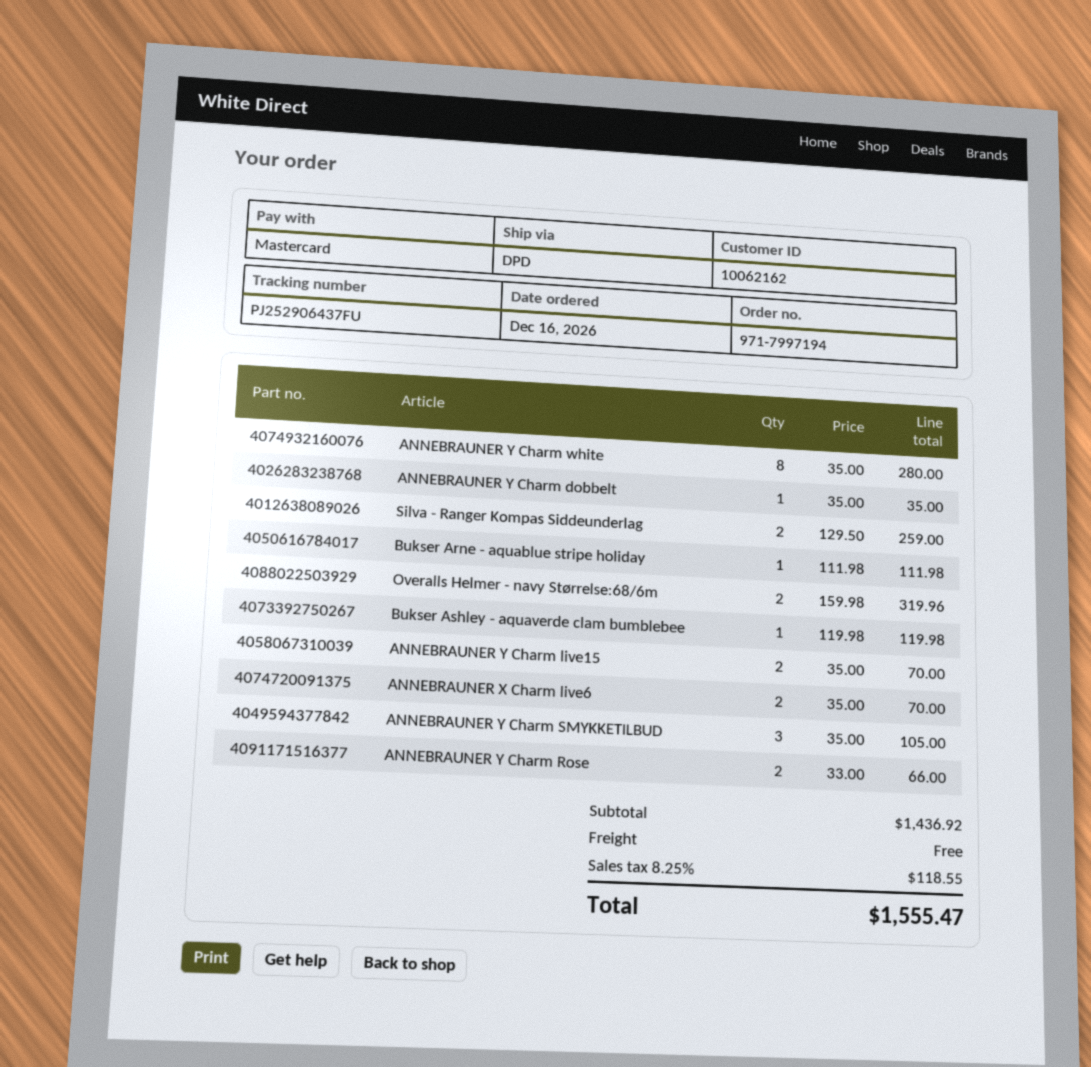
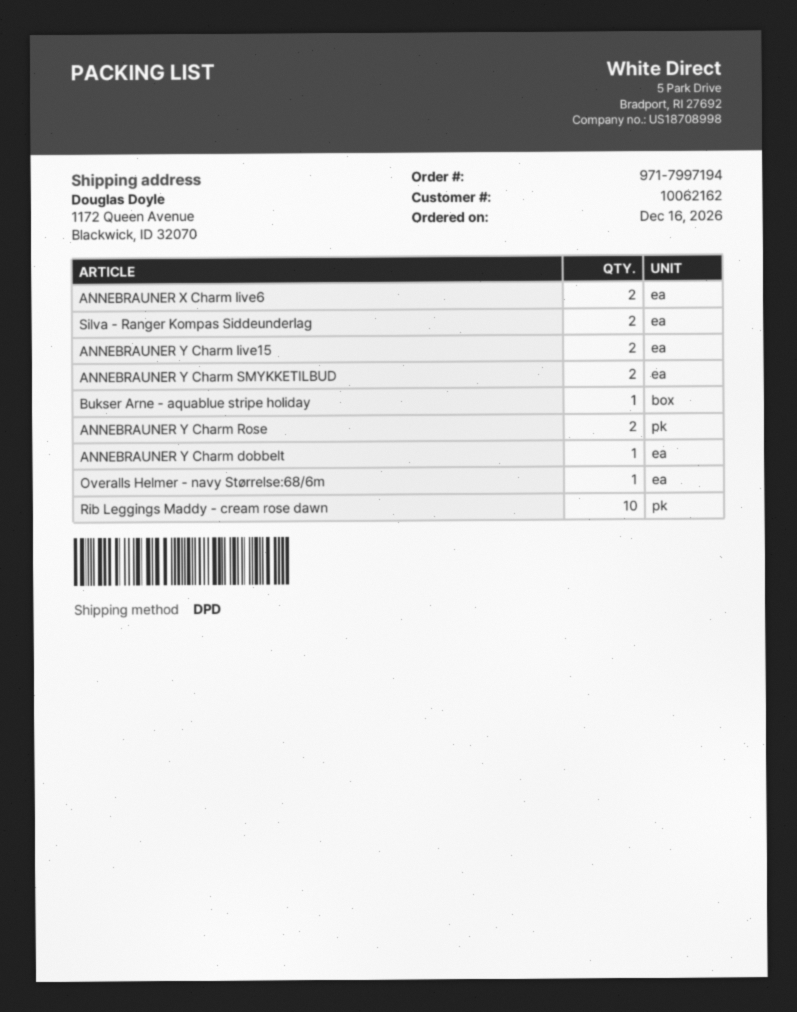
ANNEBRAUNER Y Charm white: 8 -> none
Overalls Helmer - navy Størrelse:68/6m: 2 -> 1
Bukser Ashley - aquaverde clam bumblebee: 1 -> none
ANNEBRAUNER Y Charm SMYKKETILBUD: 3 -> 2
Rib Leggings Maddy - cream rose dawn: none -> 10

